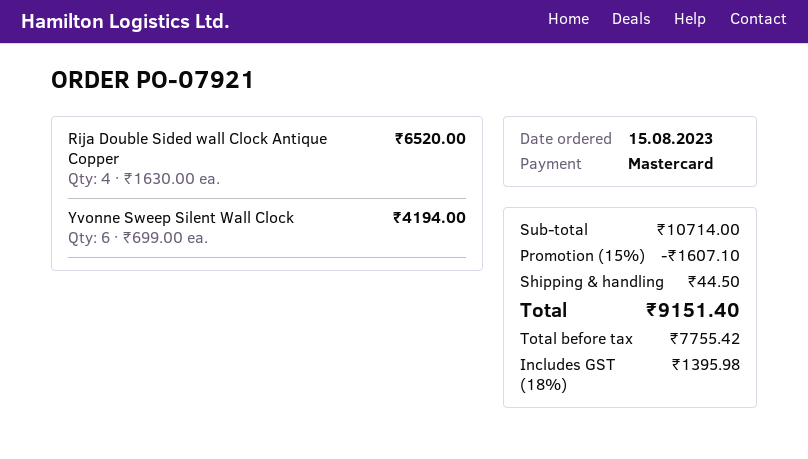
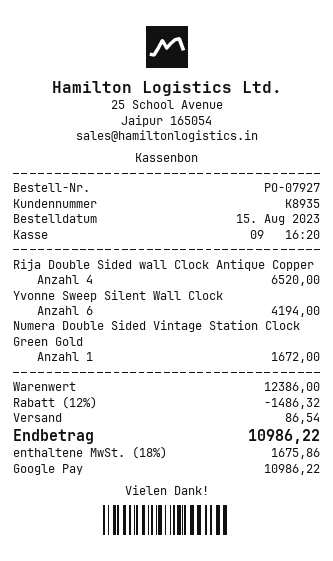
order number: PO-07921 -> PO-07927
payment method: Mastercard -> Google Pay
Numera Double Sided Vintage Station Clock Green Gold: none -> 1 for 1672.00
subtotal: 10714.00 -> 12386.00
discount: 15% = 1607.10 -> 12% = 1486.32
shipping: 44.50 -> 86.54
tax: 18% = 1395.98 -> 18% = 1675.86
total: 9151.40 -> 10986.22

